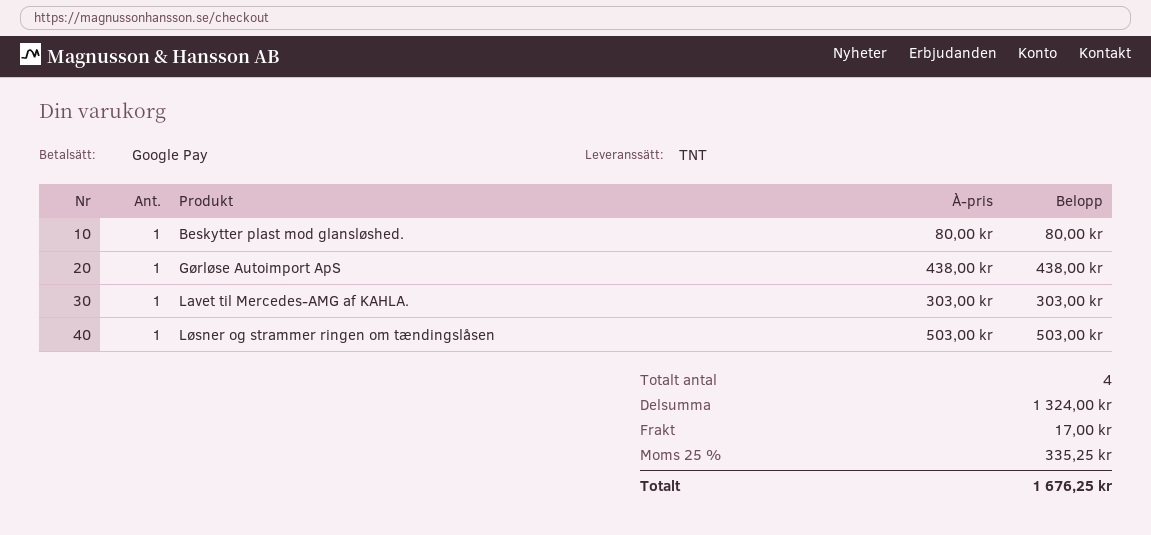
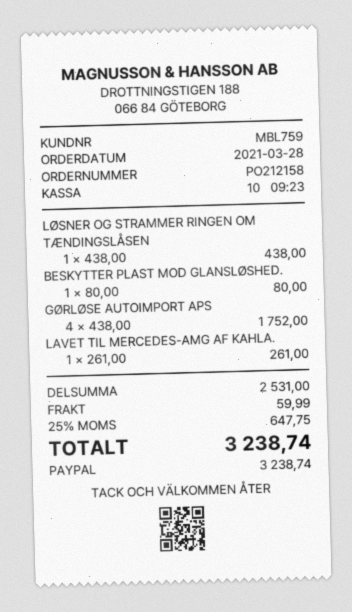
payment method: Google Pay -> PayPal
Gørløse Autoimport ApS: 1 x 438.00 = 438.00 -> 4 x 438.00 = 1752.00
Lavet til Mercedes-AMG af KAHLA.: 1 x 303.00 = 303.00 -> 1 x 261.00 = 261.00
Løsner og strammer ringen om tændingslåsen: 1 x 503.00 = 503.00 -> 1 x 438.00 = 438.00
subtotal: 1324.00 -> 2531.00
shipping: 17.00 -> 59.99
tax: 25% = 335.25 -> 25% = 647.75
total: 1676.25 -> 3238.74

